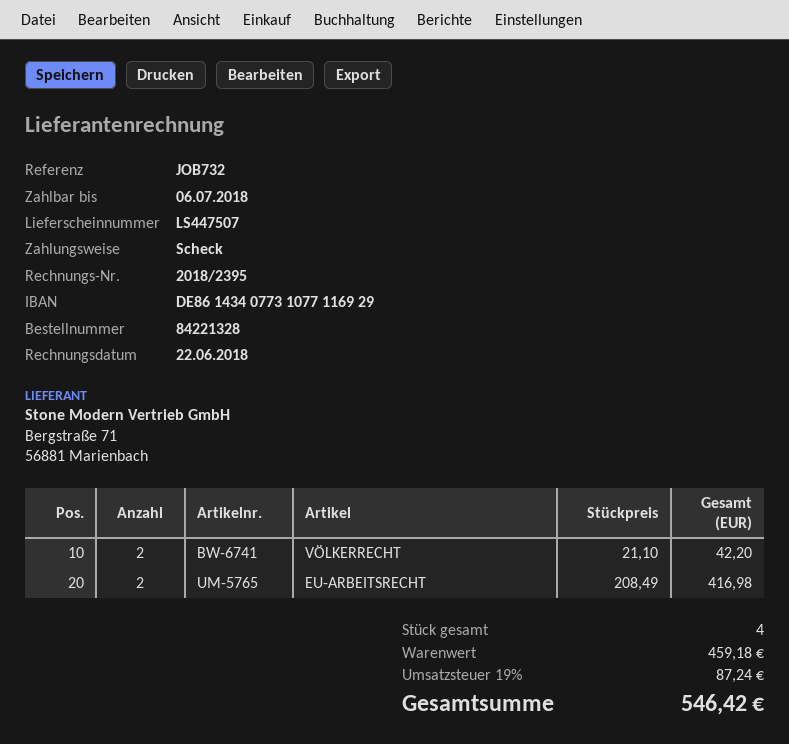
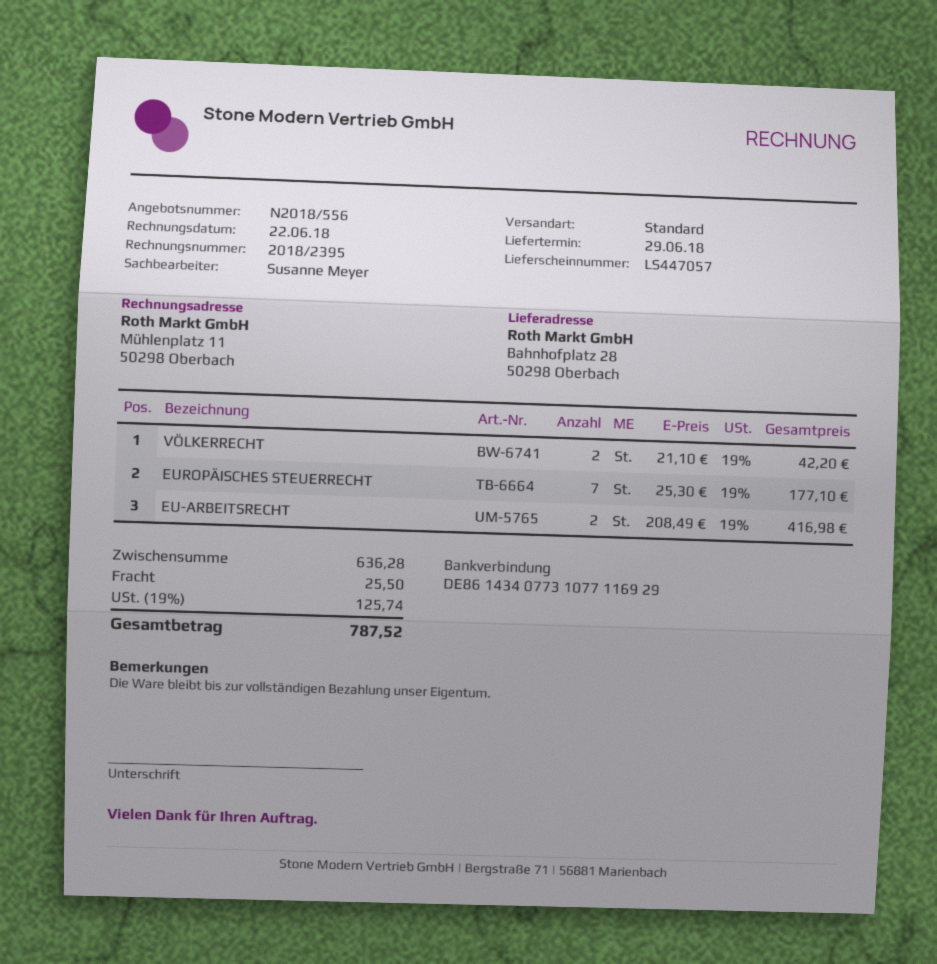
delivery note number: LS447507 -> LS447057
EUROPÄISCHES STEUERRECHT: none -> 7 x 25.30 = 177.10
subtotal: 459.18 -> 636.28
shipping: none -> 25.50
tax: 19% = 87.24 -> 19% = 125.74
total: 546.42 -> 787.52

